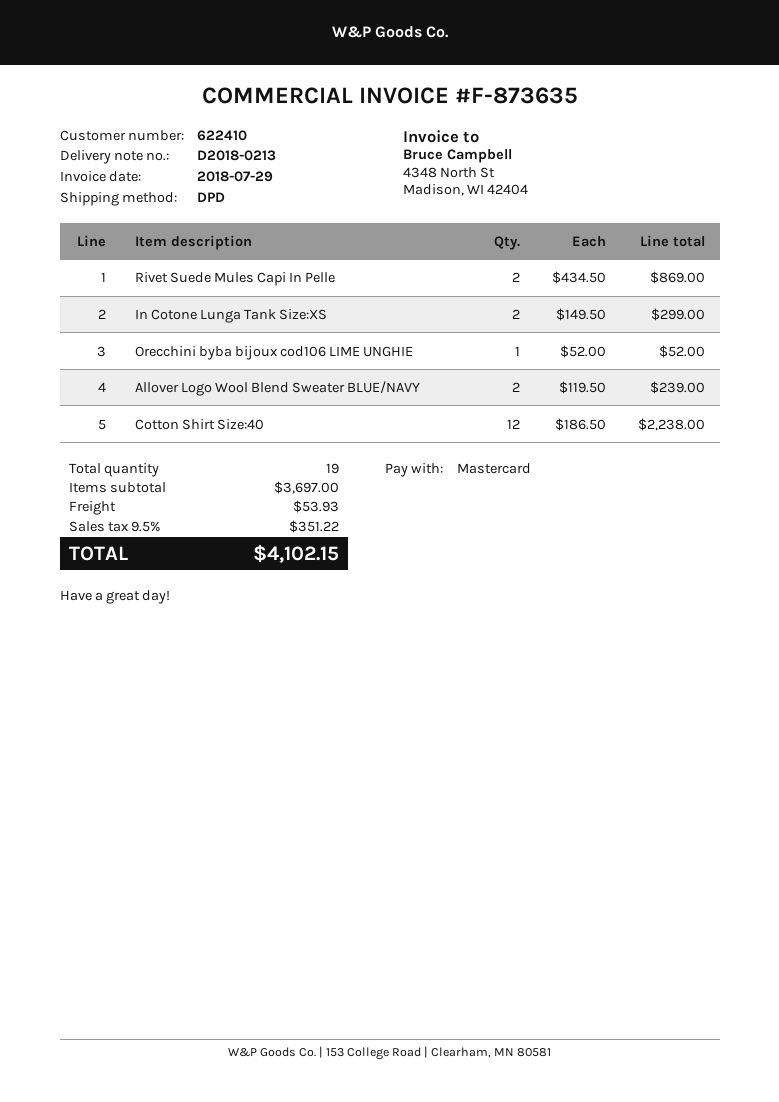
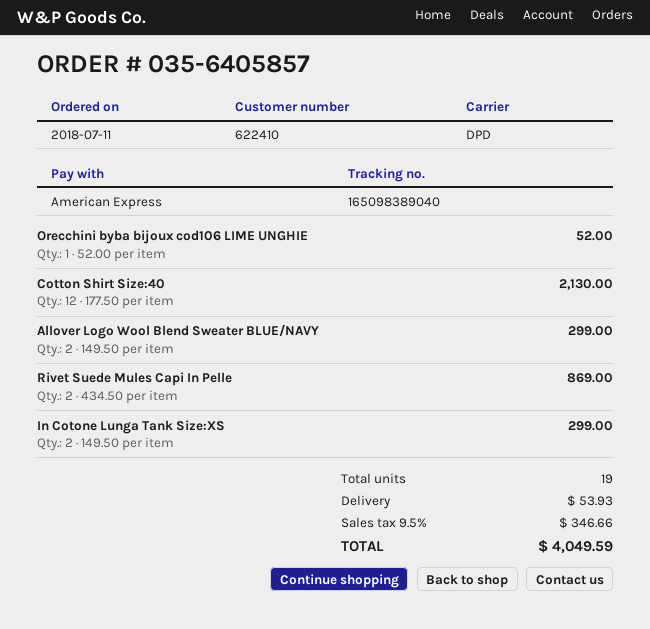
payment method: Mastercard -> American Express
Allover Logo Wool Blend Sweater BLUE/NAVY: 2 x 119.50 = 239.00 -> 2 x 149.50 = 299.00
Cotton Shirt Size:40: 12 x 186.50 = 2238.00 -> 12 x 177.50 = 2130.00
tax: 9.5% = 351.22 -> 9.5% = 346.66
total: 4102.15 -> 4049.59

